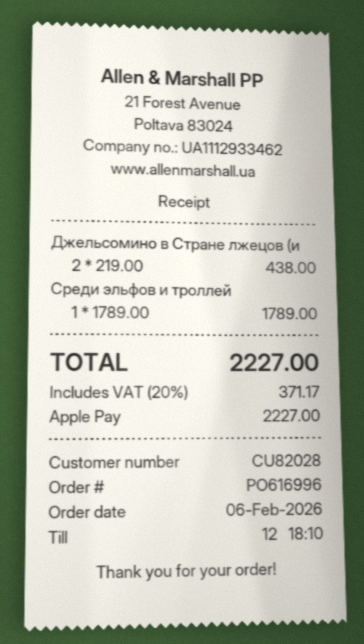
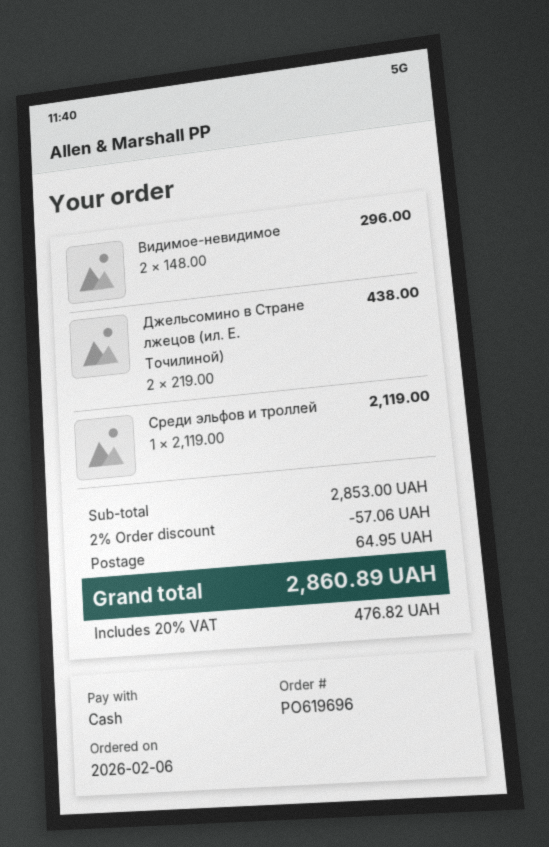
order number: PO616996 -> PO619696
payment method: Apple Pay -> cash
Среди эльфов и троллей: 1 x 1789.00 = 1789.00 -> 1 x 2119.00 = 2119.00
Видимое-невидимое: none -> 2 x 148.00 = 296.00
discount: none -> 2% = 57.06
shipping: none -> 64.95
tax: 20% = 371.17 -> 20% = 476.82
total: 2227.00 -> 2860.89

